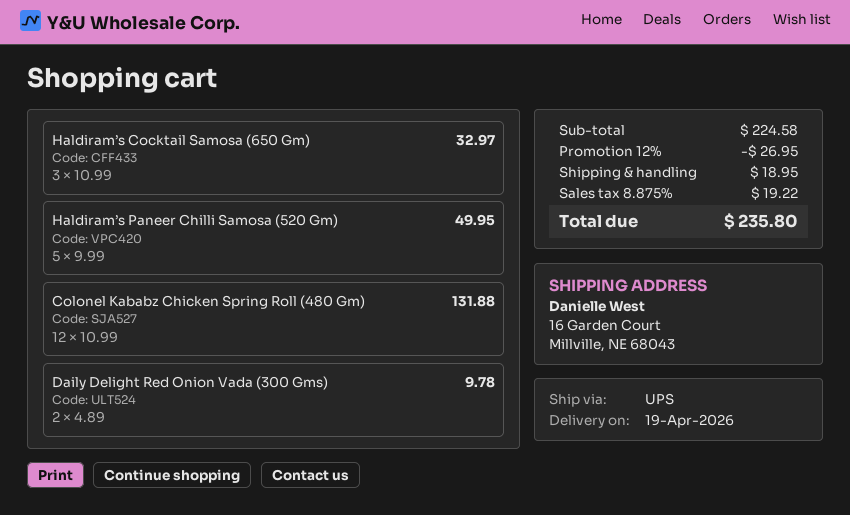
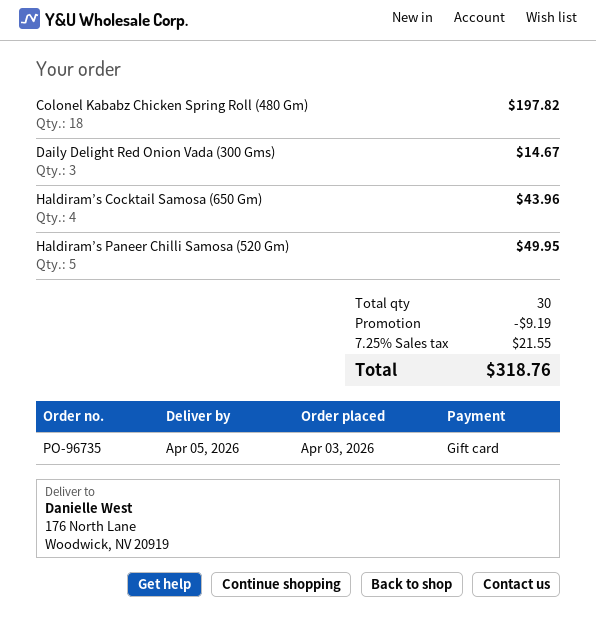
delivery date: 2026-04-19 -> 2026-04-05
ship to: 16 Garden Court, Millville, NE 68043 -> 176 North Lane, Woodwick, NV 20919
Haldiram’s Cocktail Samosa (650 Gm): 3 for 32.97 -> 4 for 43.96
Colonel Kababz Chicken Spring Roll (480 Gm): 12 for 131.88 -> 18 for 197.82
Daily Delight Red Onion Vada (300 Gms): 2 for 9.78 -> 3 for 14.67
discount: 26.95 -> 9.19
shipping: 18.95 -> none
tax: 8.875% = 19.22 -> 7.25% = 21.55
total: 235.80 -> 318.76

